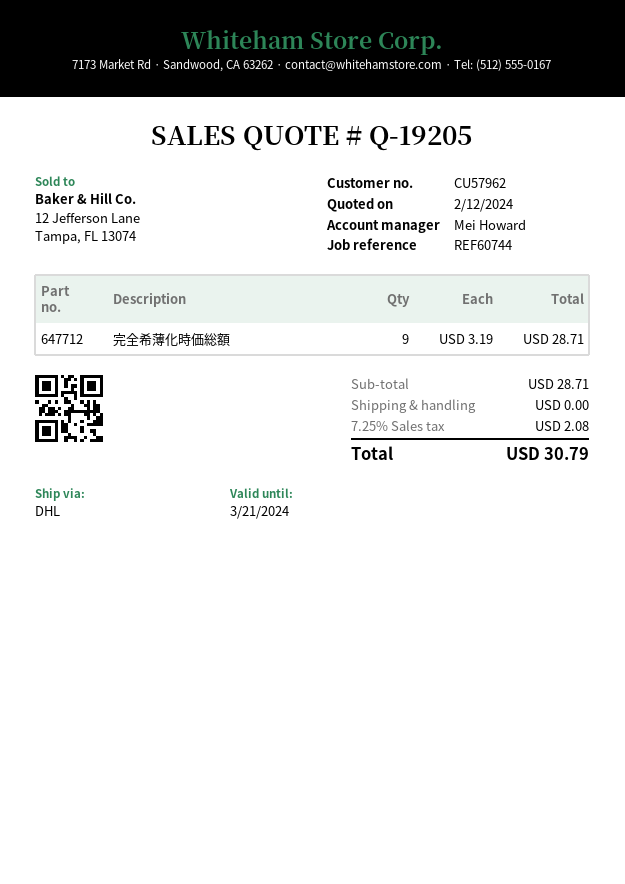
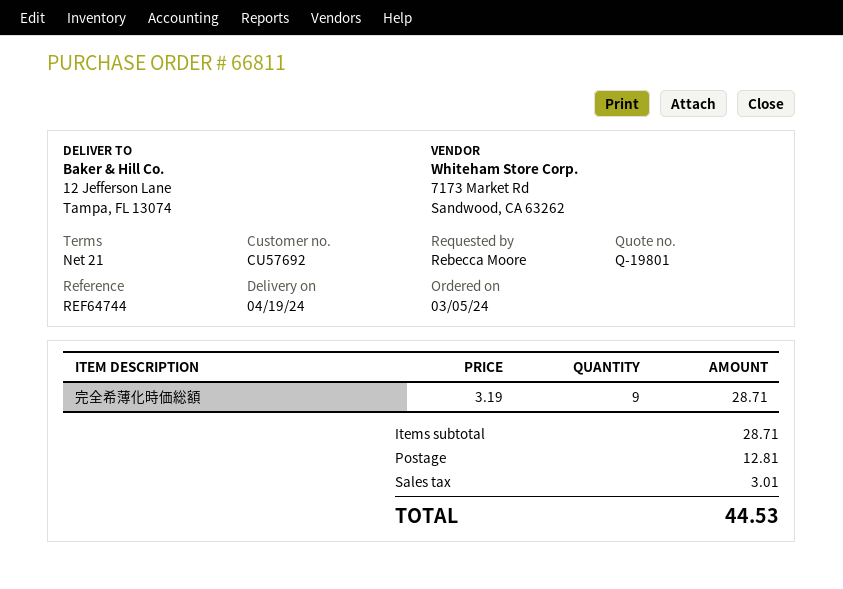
quote number: Q-19205 -> Q-19801
customer number: CU57962 -> CU57692
reference: REF60744 -> REF64744
shipping: 0.00 -> 12.81
tax: 2.08 -> 3.01
total: 30.79 -> 44.53

